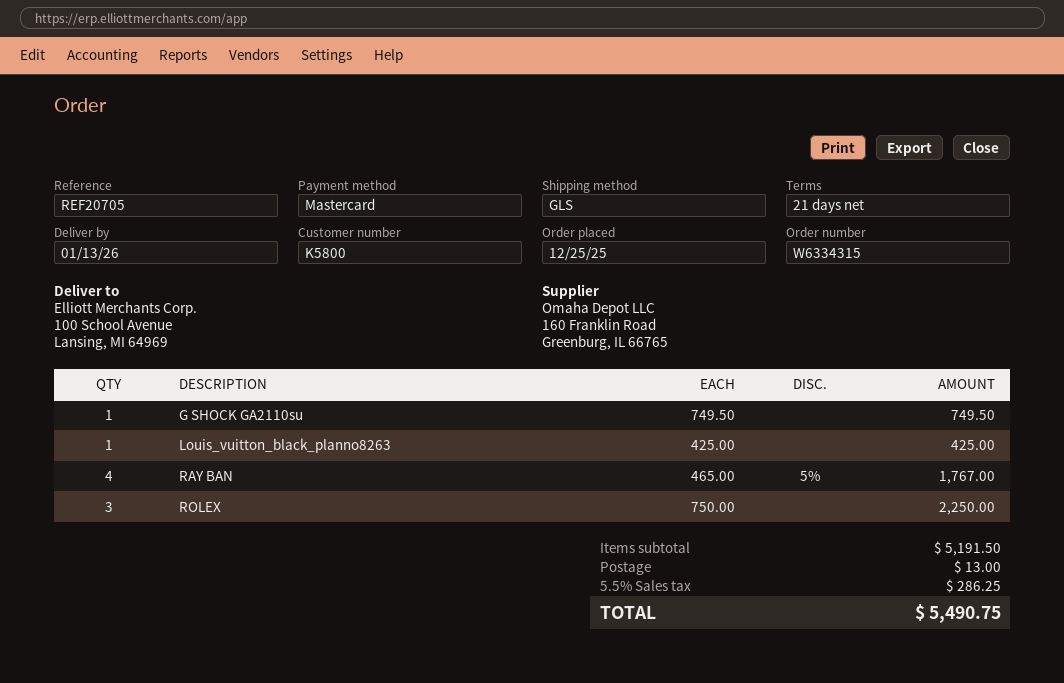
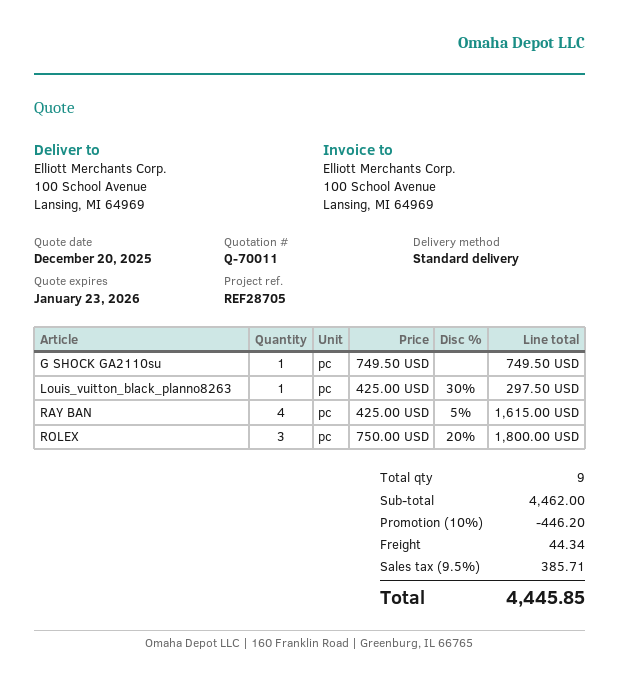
reference: REF20705 -> REF28705
shipping method: GLS -> standard
Louis_vuitton_black_planno8263: 1 x 425.00 = 425.00 -> 1 x 425.00 - 30% = 297.50
RAY BAN: 4 x 465.00 - 5% = 1767.00 -> 4 x 425.00 - 5% = 1615.00
ROLEX: 3 x 750.00 = 2250.00 -> 3 x 750.00 - 20% = 1800.00
subtotal: 5191.50 -> 4462.00
discount: none -> 10% = 446.20
shipping: 13.00 -> 44.34
tax: 5.5% = 286.25 -> 9.5% = 385.71
total: 5490.75 -> 4445.85

